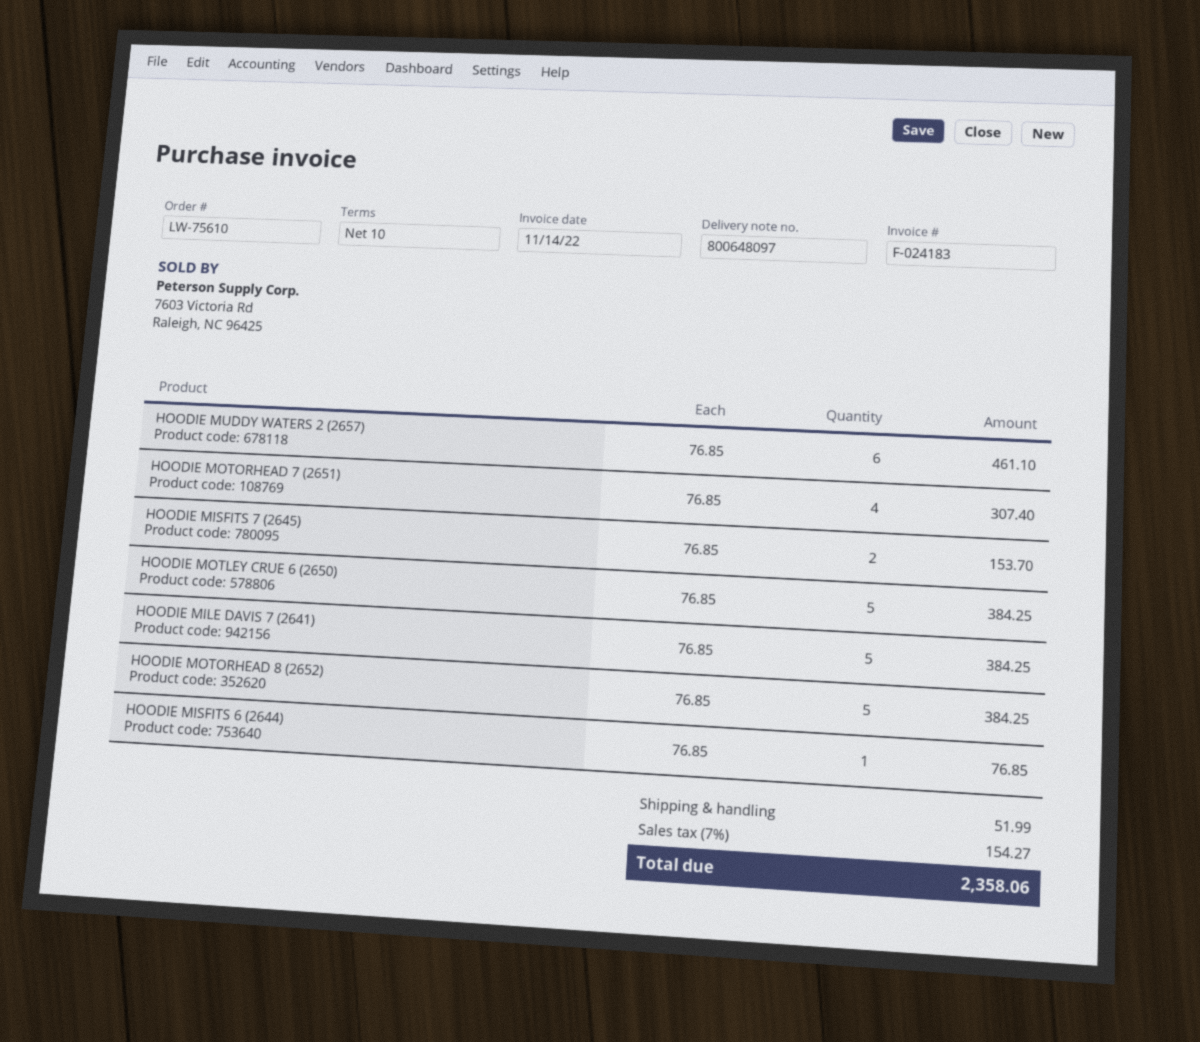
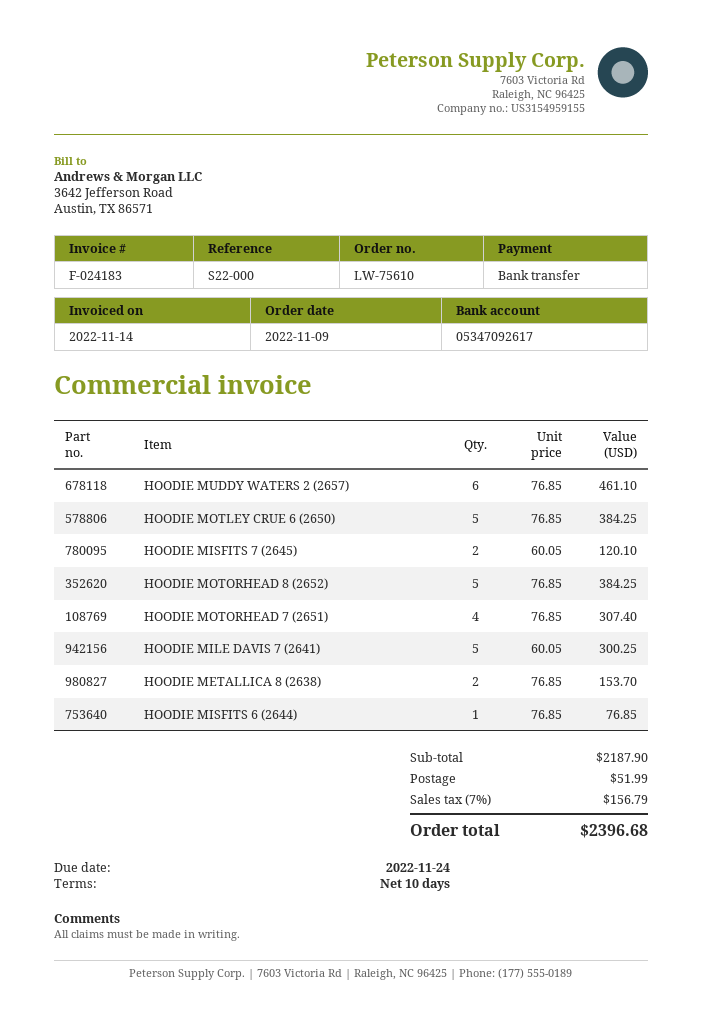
HOODIE MISFITS 7 (2645): 2 x 76.85 = 153.70 -> 2 x 60.05 = 120.10
HOODIE MILE DAVIS 7 (2641): 5 x 76.85 = 384.25 -> 5 x 60.05 = 300.25
HOODIE METALLICA 8 (2638): none -> 2 x 76.85 = 153.70
tax: 7% = 154.27 -> 7% = 156.79
total: 2358.06 -> 2396.68

